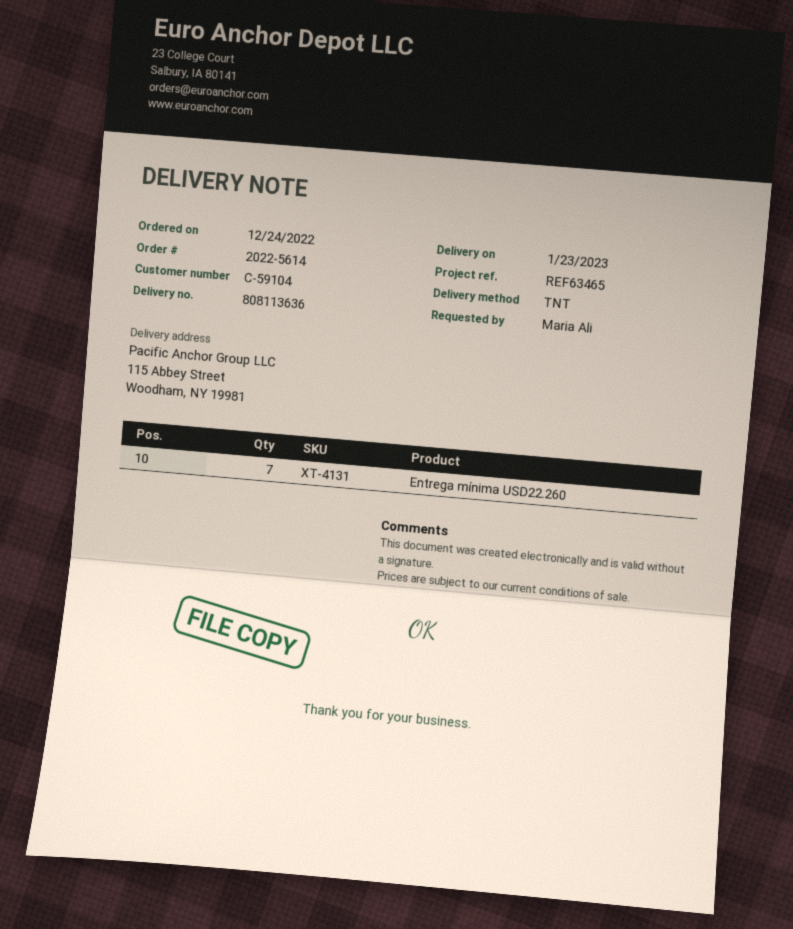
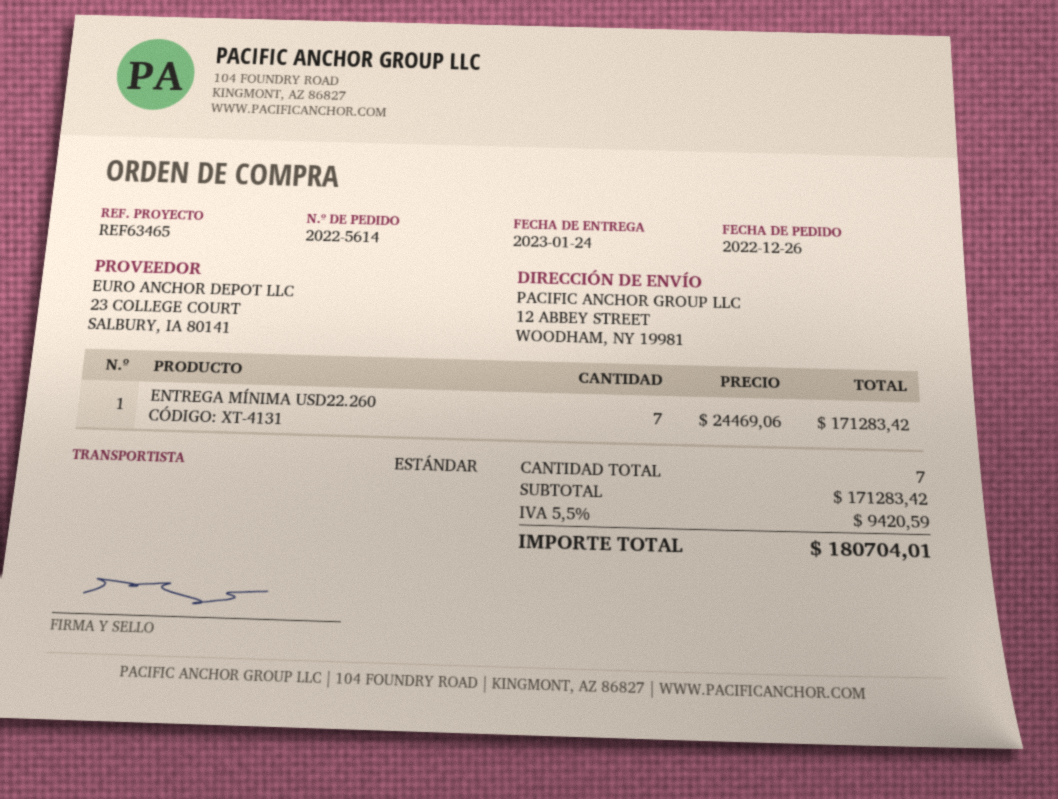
order date: 2022-12-24 -> 2022-12-26
delivery date: 2023-01-23 -> 2023-01-24
shipping method: TNT -> standard
ship to: 115 Abbey Street, Woodham, NY 19981 -> 12 ABBEY STREET, WOODHAM, NY 19981

